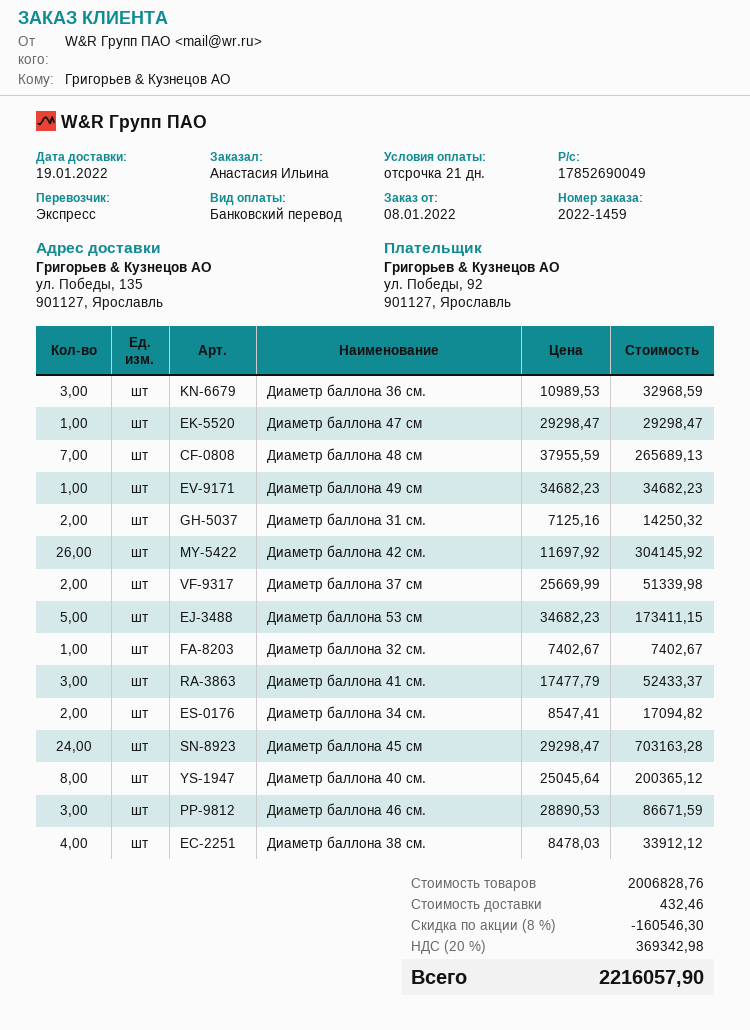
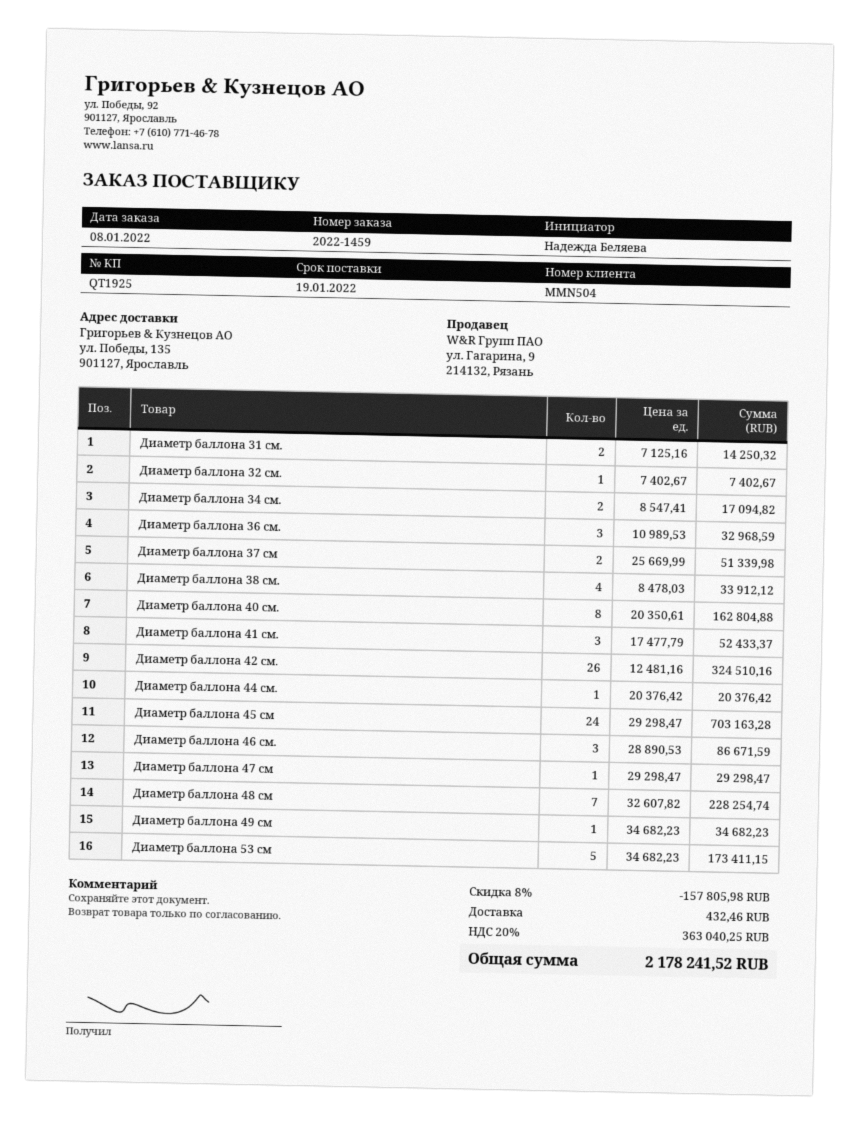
ordered by: Анастасия Ильина -> Надежда Беляева
Диаметр баллона 48 см: 7 x 37955.59 = 265689.13 -> 7 x 32607.82 = 228254.74
Диаметр баллона 42 см.: 26 x 11697.92 = 304145.92 -> 26 x 12481.16 = 324510.16
Диаметр баллона 40 см.: 8 x 25045.64 = 200365.12 -> 8 x 20350.61 = 162804.88
Диаметр баллона 44 см.: none -> 1 x 20376.42 = 20376.42
discount: 8% = 160546.30 -> 8% = 157805.98
tax: 20% = 369342.98 -> 20% = 363040.25
total: 2216057.90 -> 2178241.52

